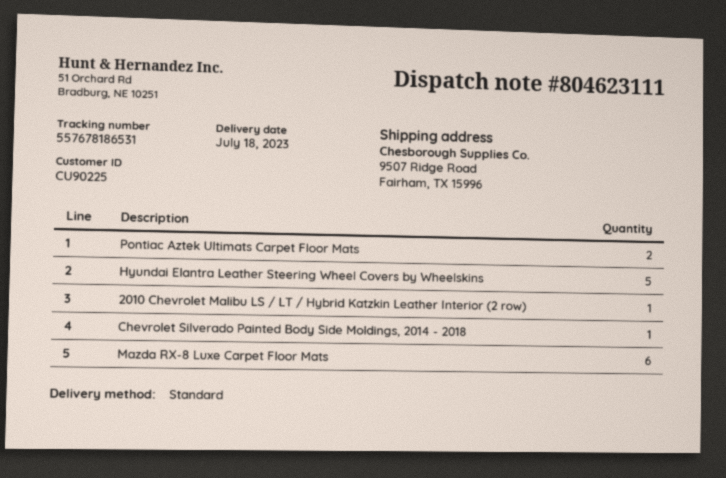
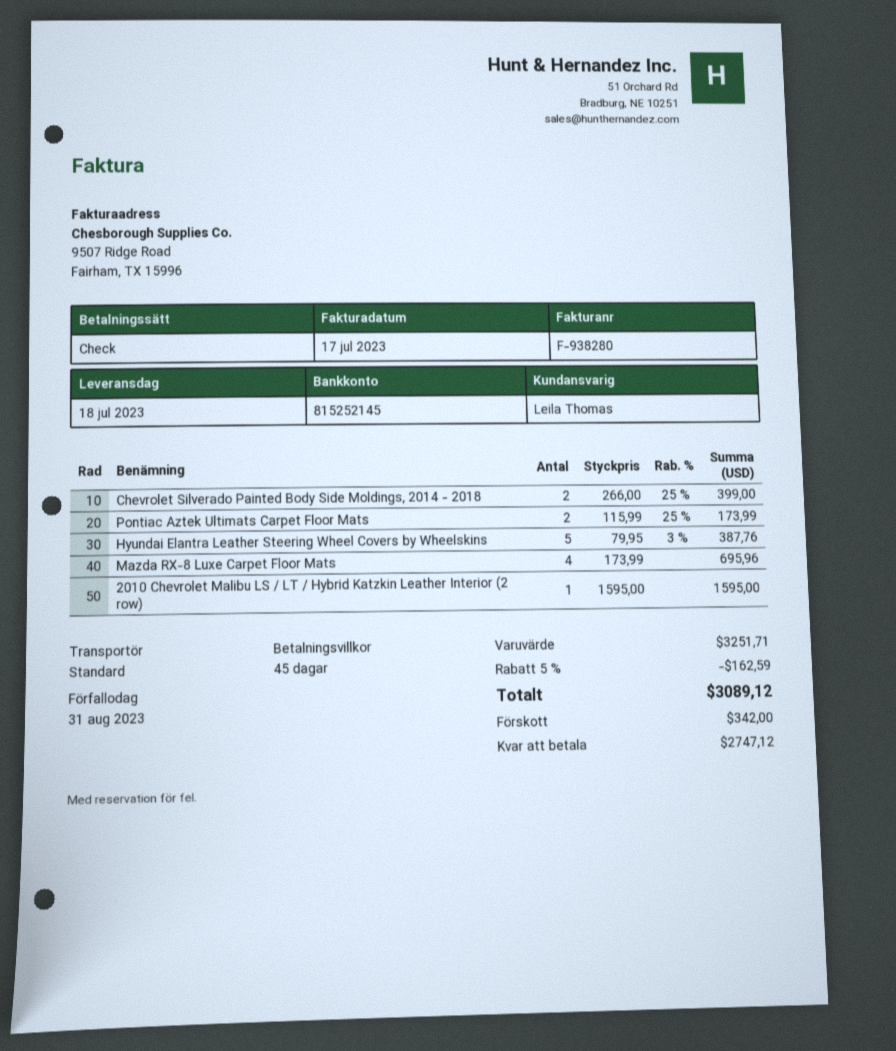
Chevrolet Silverado Painted Body Side Moldings, 2014 - 2018: 1 -> 2
Mazda RX-8 Luxe Carpet Floor Mats: 6 -> 4

